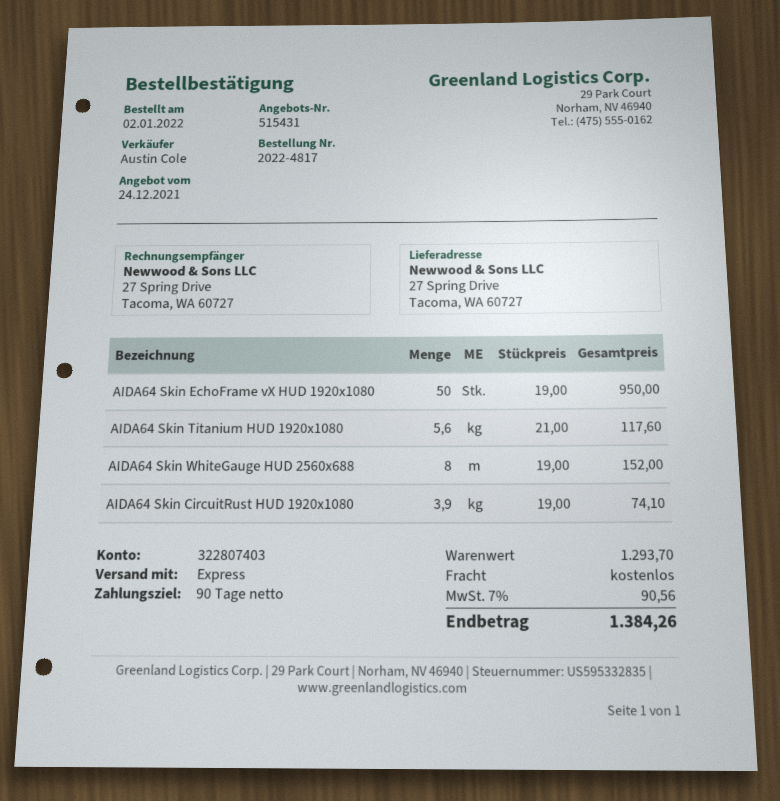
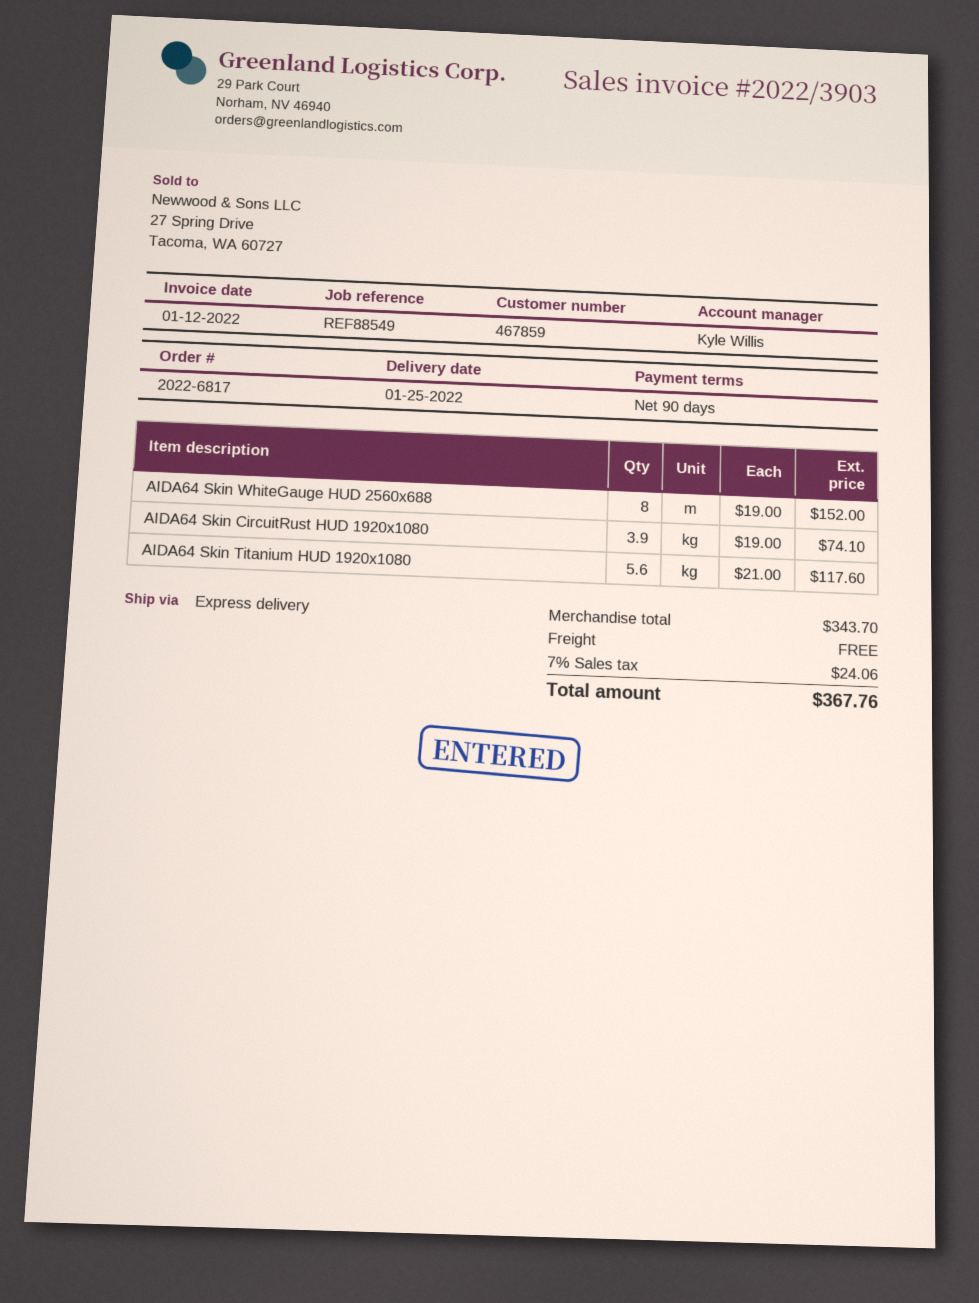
order number: 2022-4817 -> 2022-6817
sales rep: Austin Cole -> Kyle Willis
AIDA64 Skin EchoFrame vX HUD 1920x1080: 50 x 19.00 = 950.00 -> none
subtotal: 1293.70 -> 343.70
tax: 7% = 90.56 -> 7% = 24.06
total: 1384.26 -> 367.76

